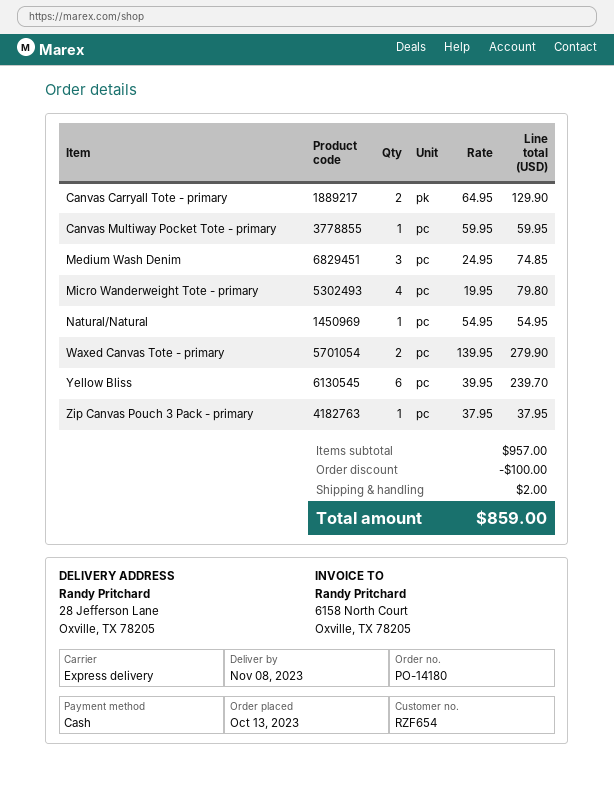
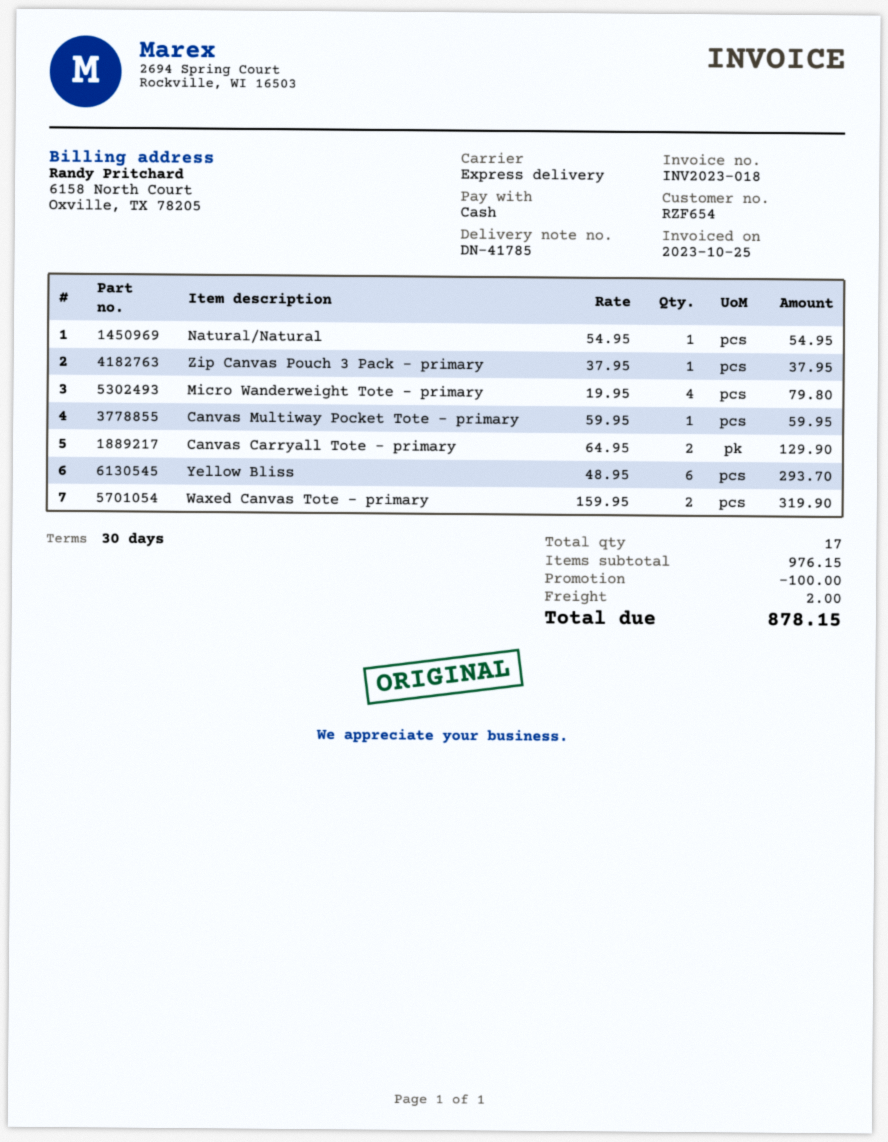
Medium Wash Denim: 3 x 24.95 = 74.85 -> none
Waxed Canvas Tote - primary: 2 x 139.95 = 279.90 -> 2 x 159.95 = 319.90
Yellow Bliss: 6 x 39.95 = 239.70 -> 6 x 48.95 = 293.70
subtotal: 957.00 -> 976.15
total: 859.00 -> 878.15

